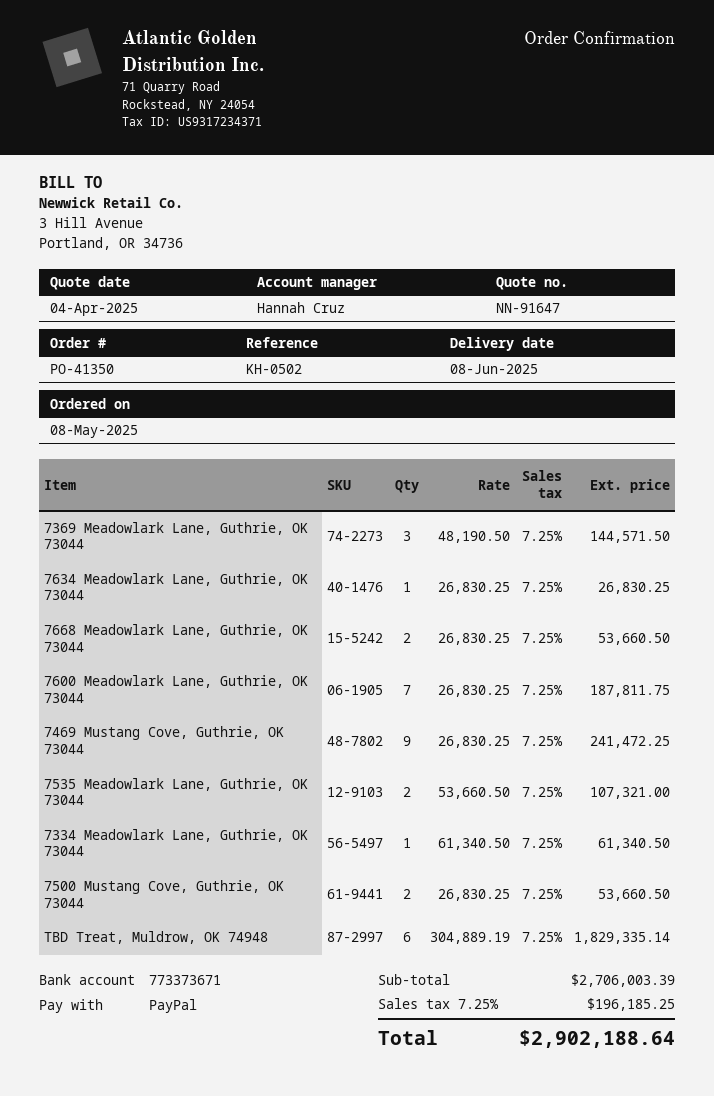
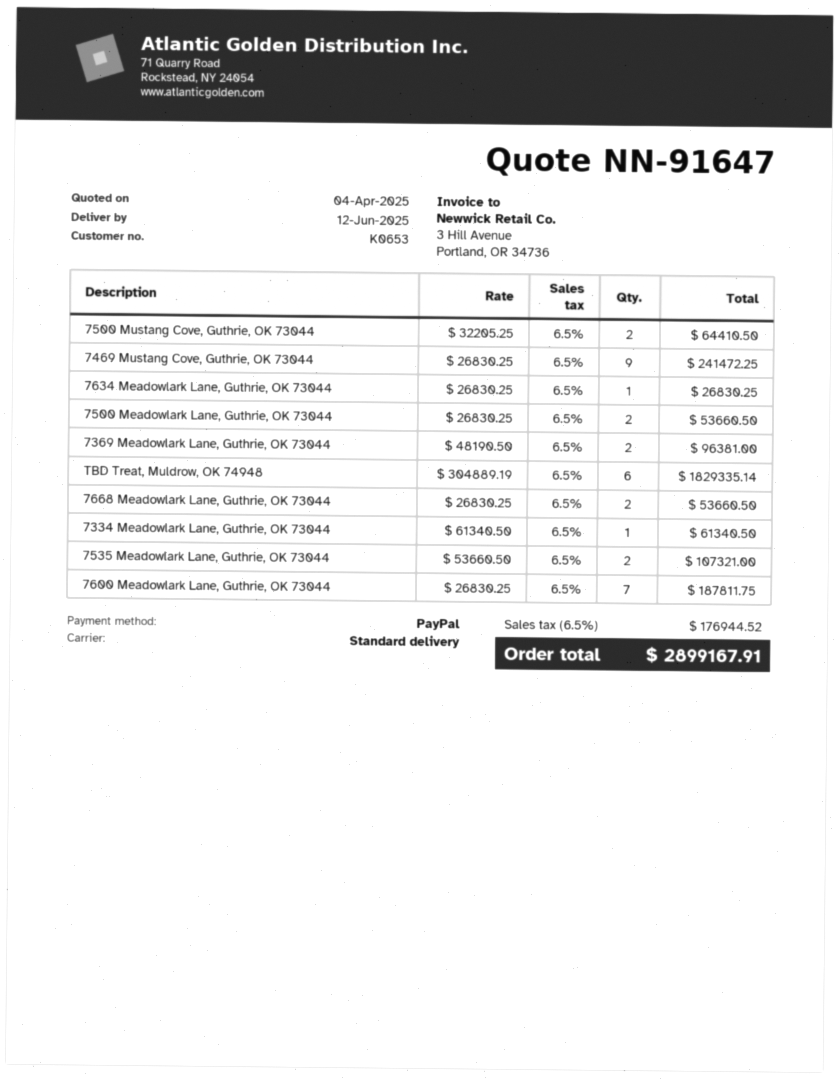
delivery date: 2025-06-08 -> 2025-06-12
7369 Meadowlark Lane, Guthrie, OK 73044: 3 x 48190.50 = 144571.50 -> 2 x 48190.50 = 96381.00
7500 Mustang Cove, Guthrie, OK 73044: 2 x 26830.25 = 53660.50 -> 2 x 32205.25 = 64410.50
7500 Meadowlark Lane, Guthrie, OK 73044: none -> 2 x 26830.25 = 53660.50
tax: 7.25% = 196185.25 -> 6.5% = 176944.52
total: 2902188.64 -> 2899167.91

